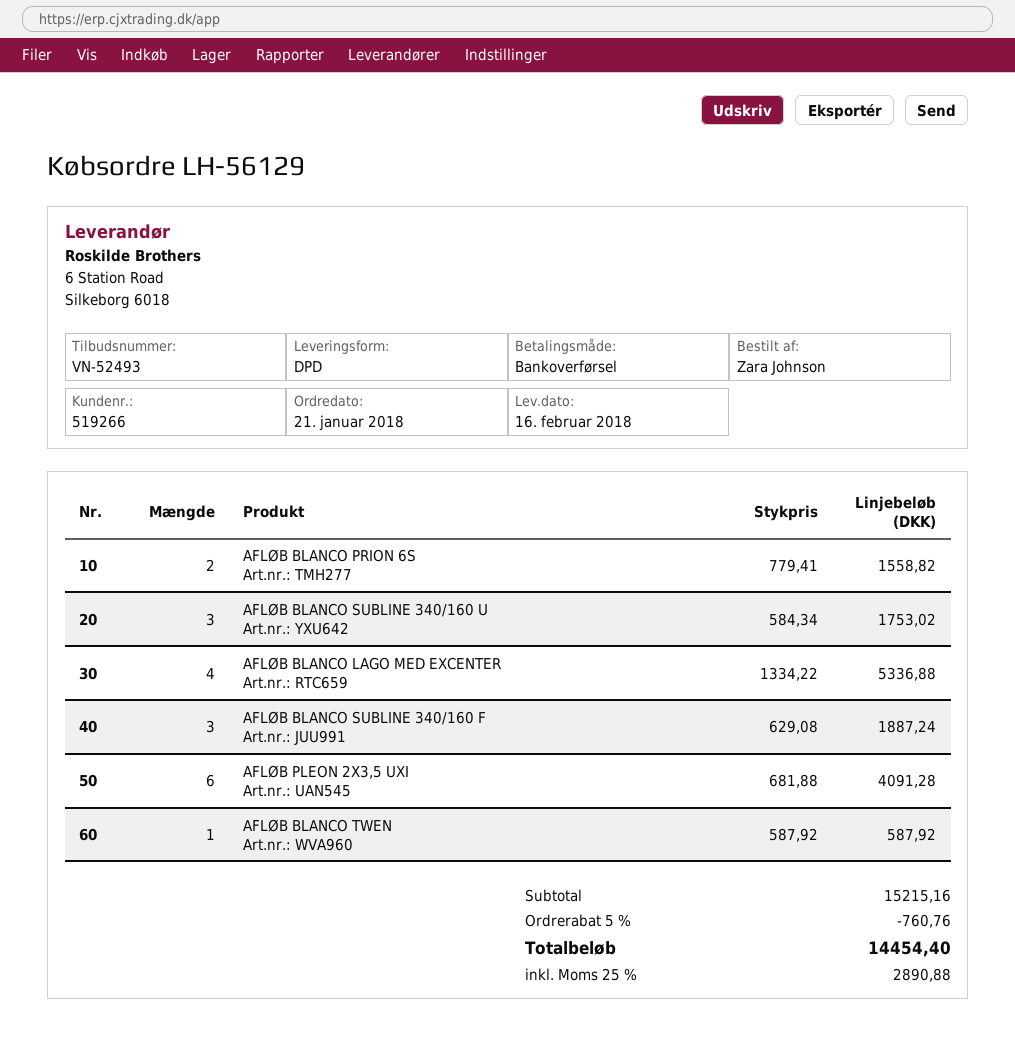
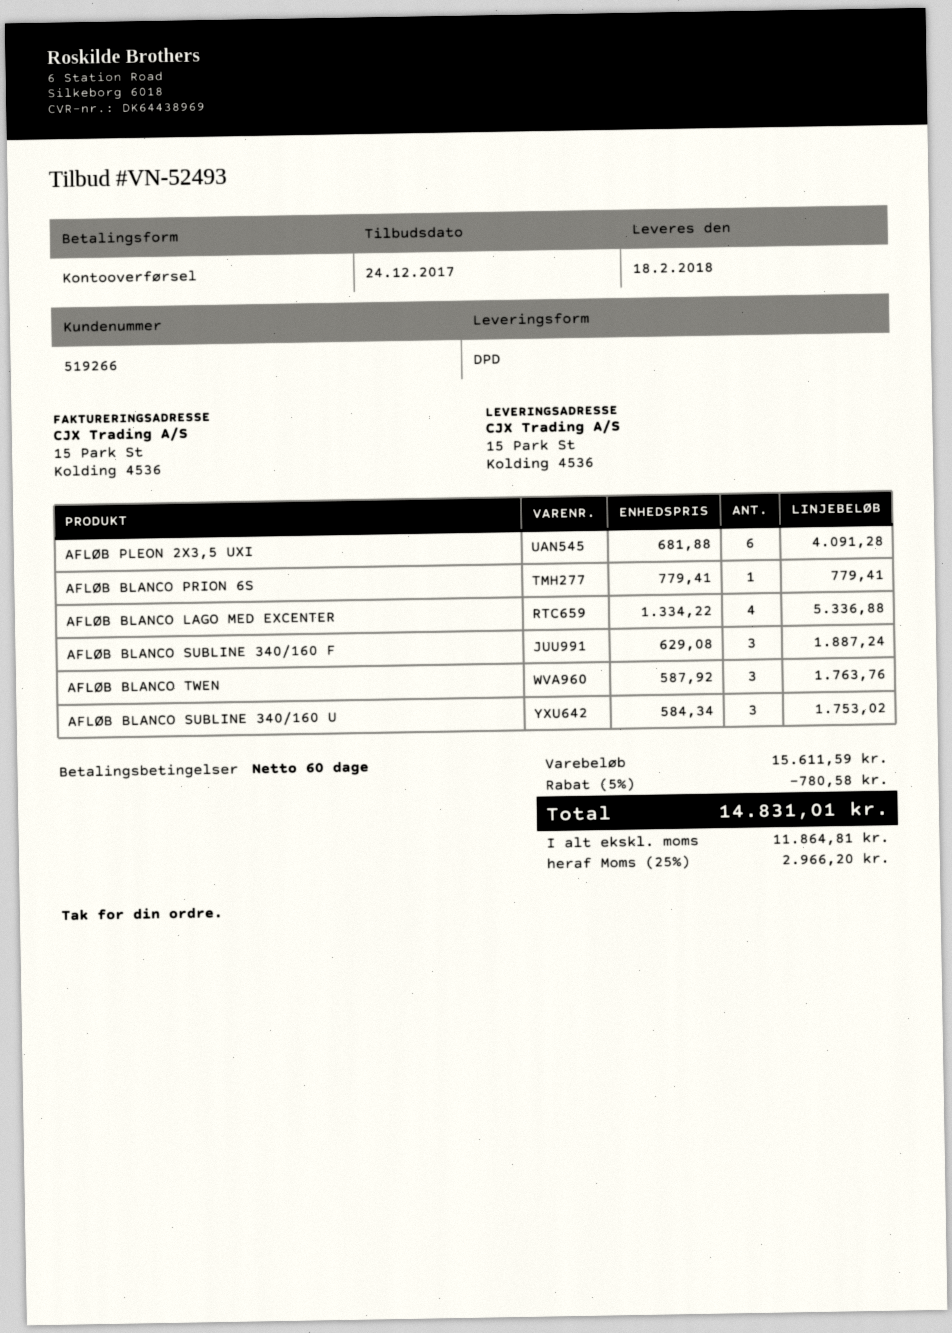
delivery date: 2018-02-16 -> 2018-02-18
AFLØB BLANCO PRION 6S: 2 x 779.41 = 1558.82 -> 1 x 779.41 = 779.41
AFLØB BLANCO TWEN: 1 x 587.92 = 587.92 -> 3 x 587.92 = 1763.76
subtotal: 15215.16 -> 15611.59
discount: 5% = 760.76 -> 5% = 780.58
tax: 25% = 2890.88 -> 25% = 2966.20
total: 14454.40 -> 14831.01

